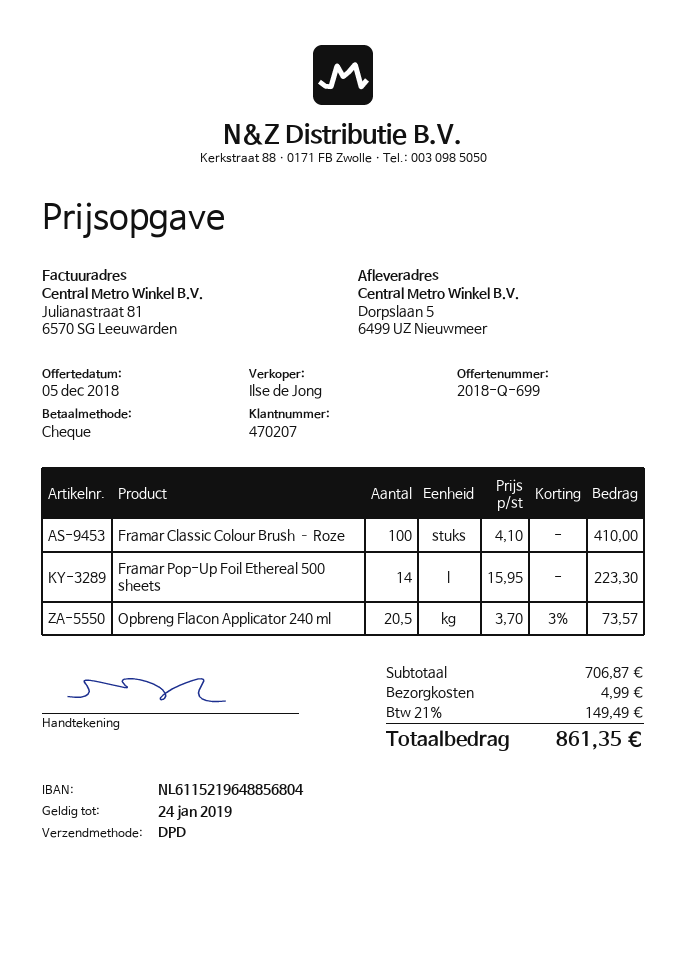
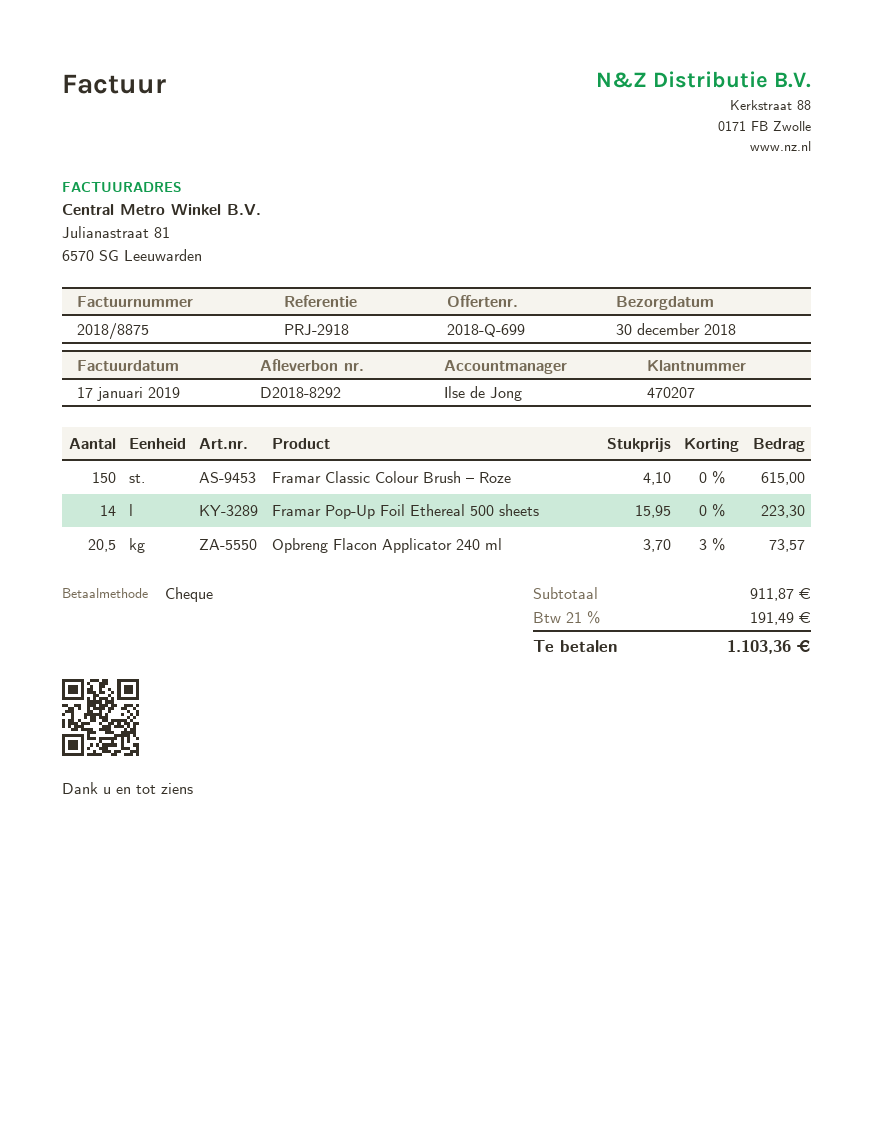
Framar Classic Colour Brush – Roze: 100 x 4.10 = 410.00 -> 150 x 4.10 = 615.00
subtotal: 706.87 -> 911.87
shipping: 4.99 -> none
tax: 21% = 149.49 -> 21% = 191.49
total: 861.35 -> 1103.36

